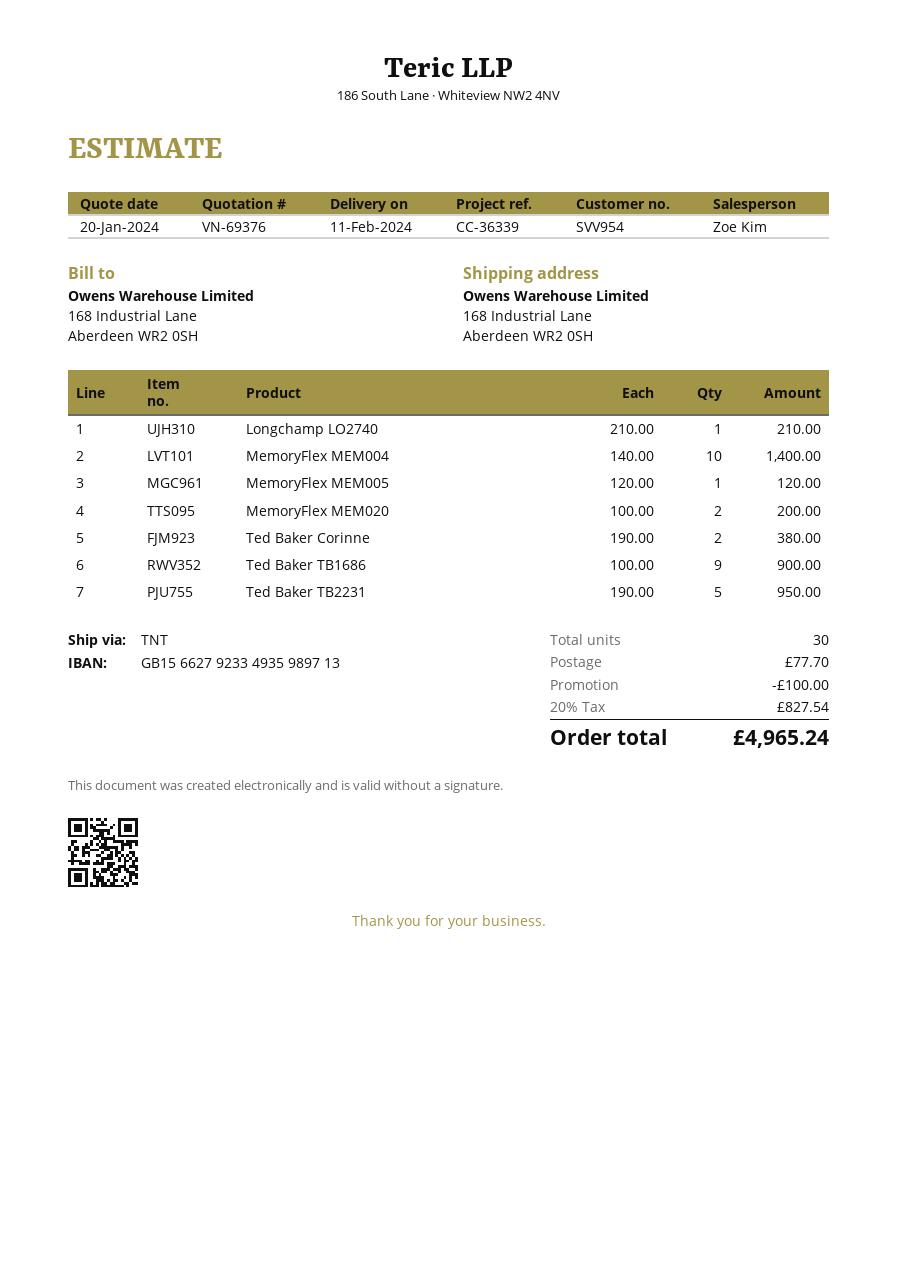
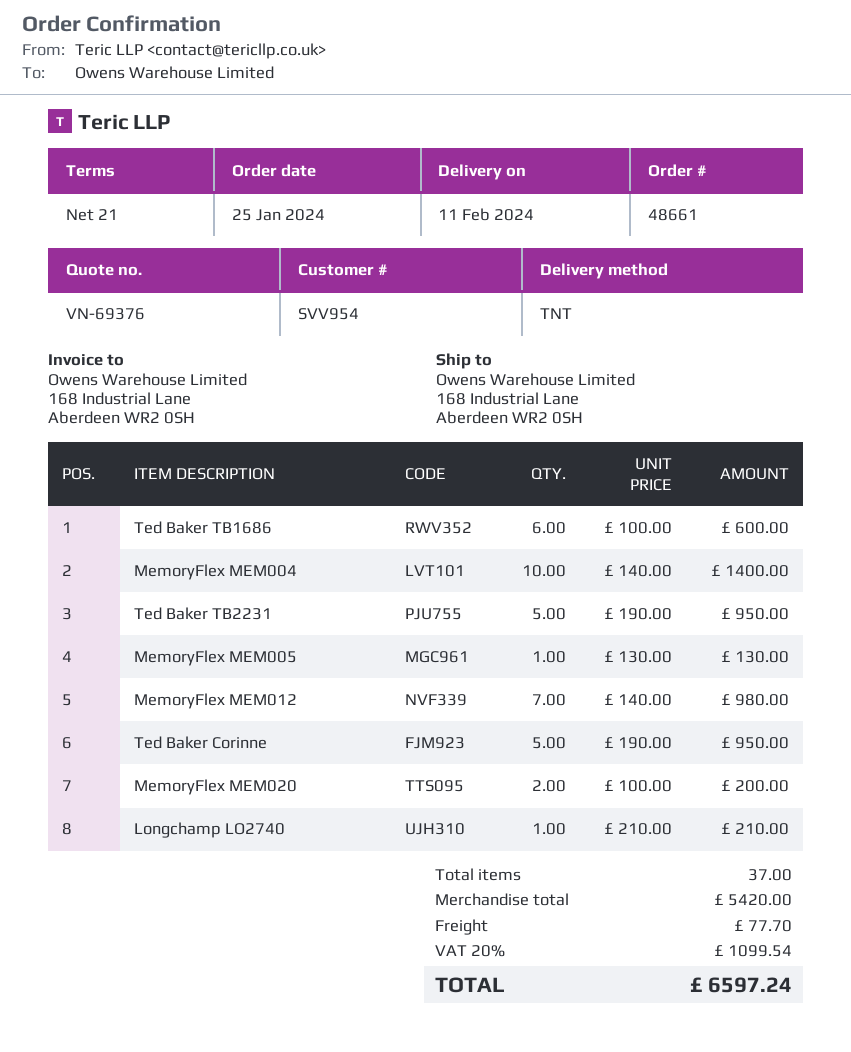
MemoryFlex MEM005: 1 x 120.00 = 120.00 -> 1 x 130.00 = 130.00
Ted Baker Corinne: 2 x 190.00 = 380.00 -> 5 x 190.00 = 950.00
Ted Baker TB1686: 9 x 100.00 = 900.00 -> 6 x 100.00 = 600.00
MemoryFlex MEM012: none -> 7 x 140.00 = 980.00
total quantity: 30 -> 37
discount: 100.00 -> none
tax: 20% = 827.54 -> 20% = 1099.54
total: 4965.24 -> 6597.24

